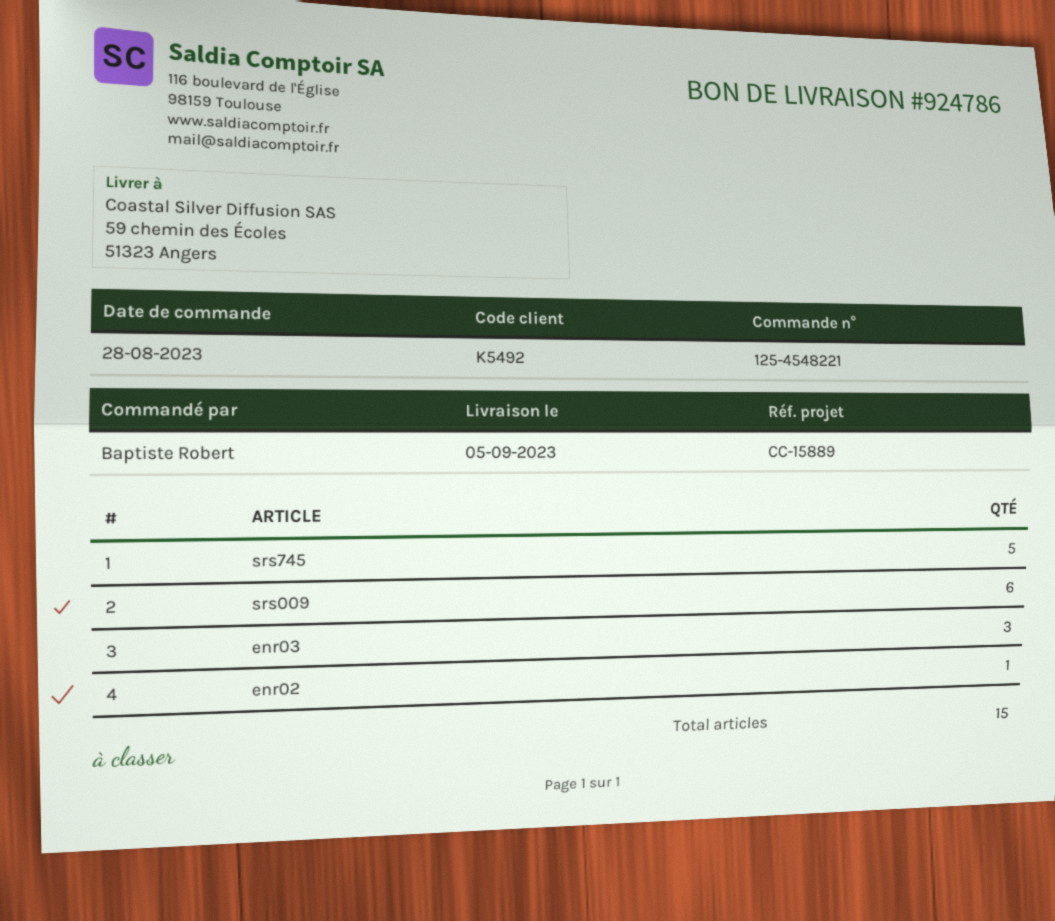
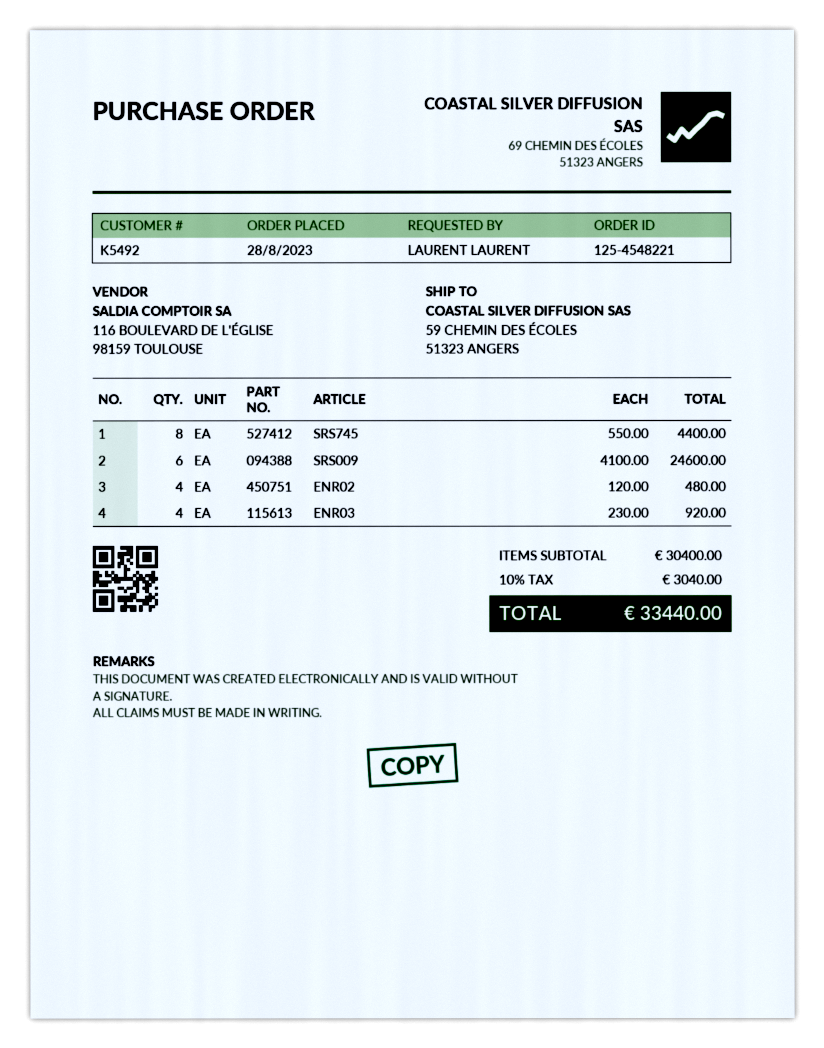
ordered by: Baptiste Robert -> LAURENT LAURENT
srs745: 5 -> 8
enr03: 3 -> 4
enr02: 1 -> 4

